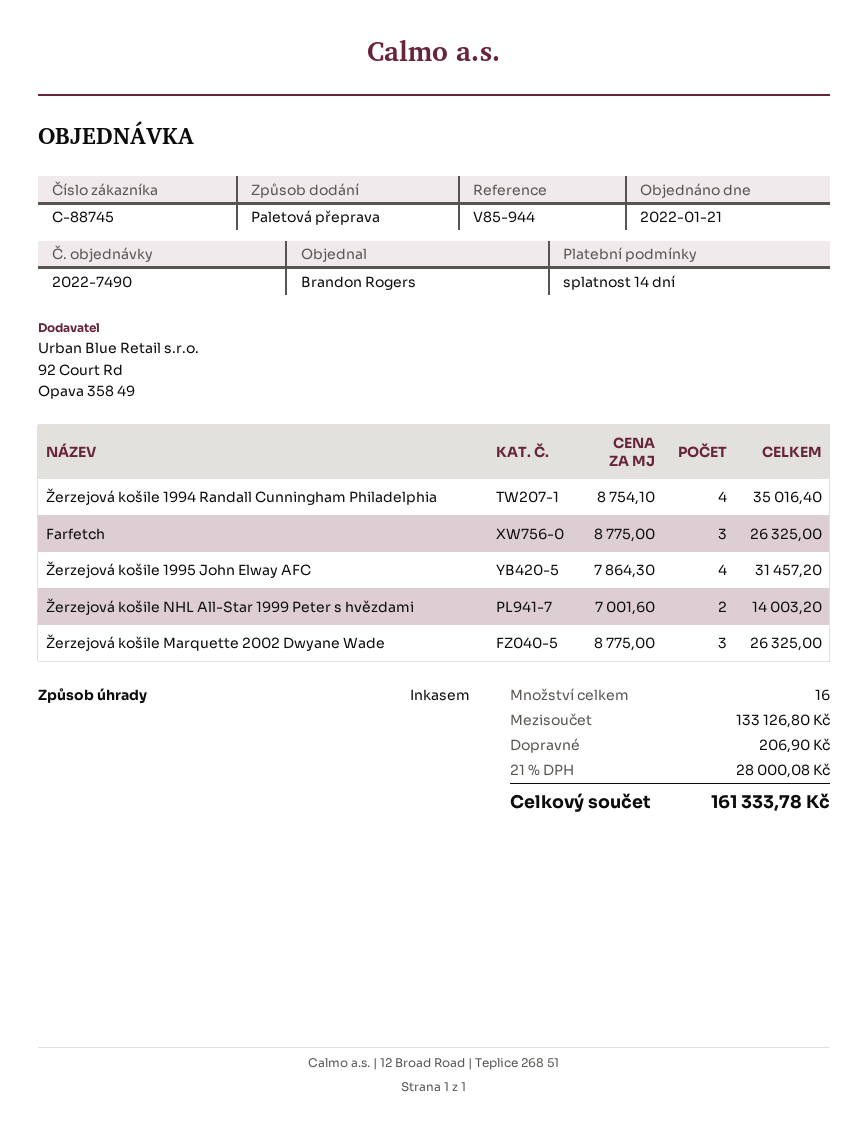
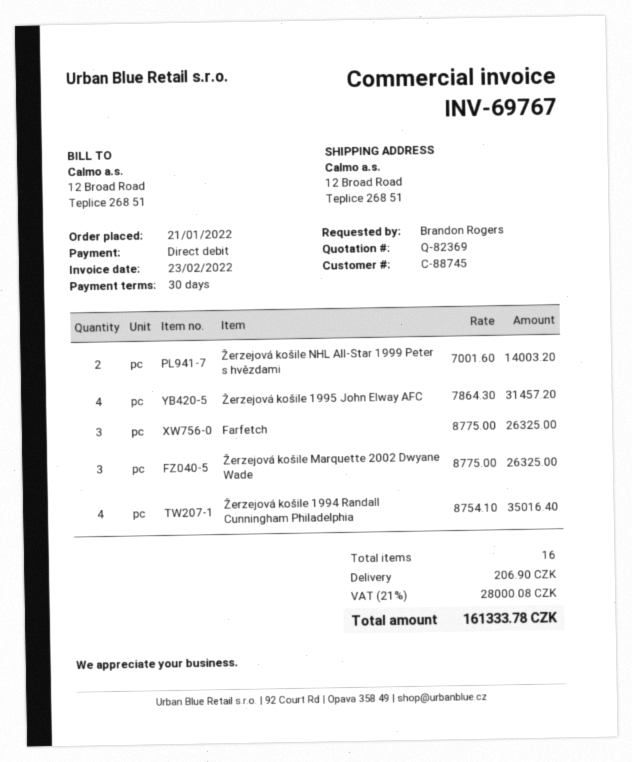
payment terms: 14 days -> 30 days

